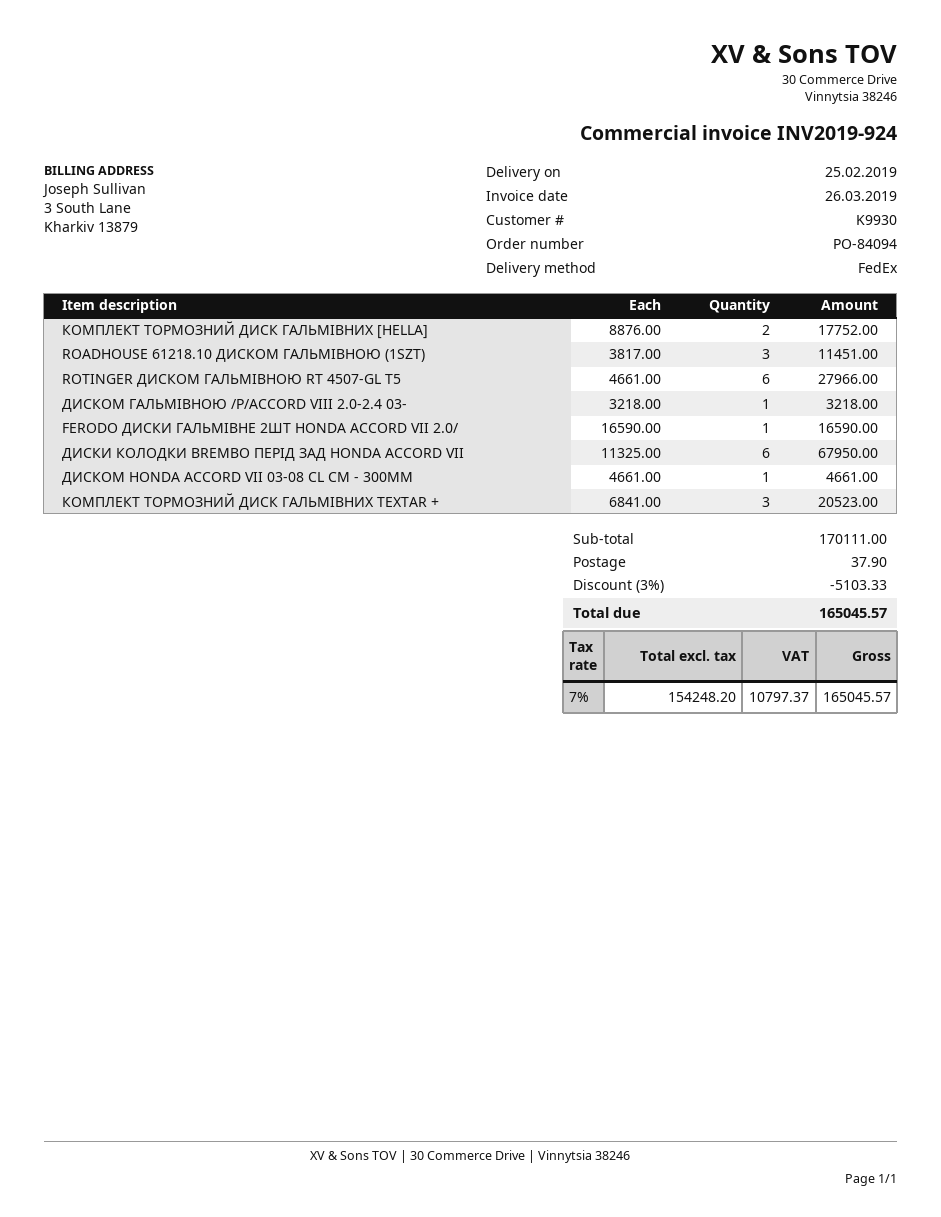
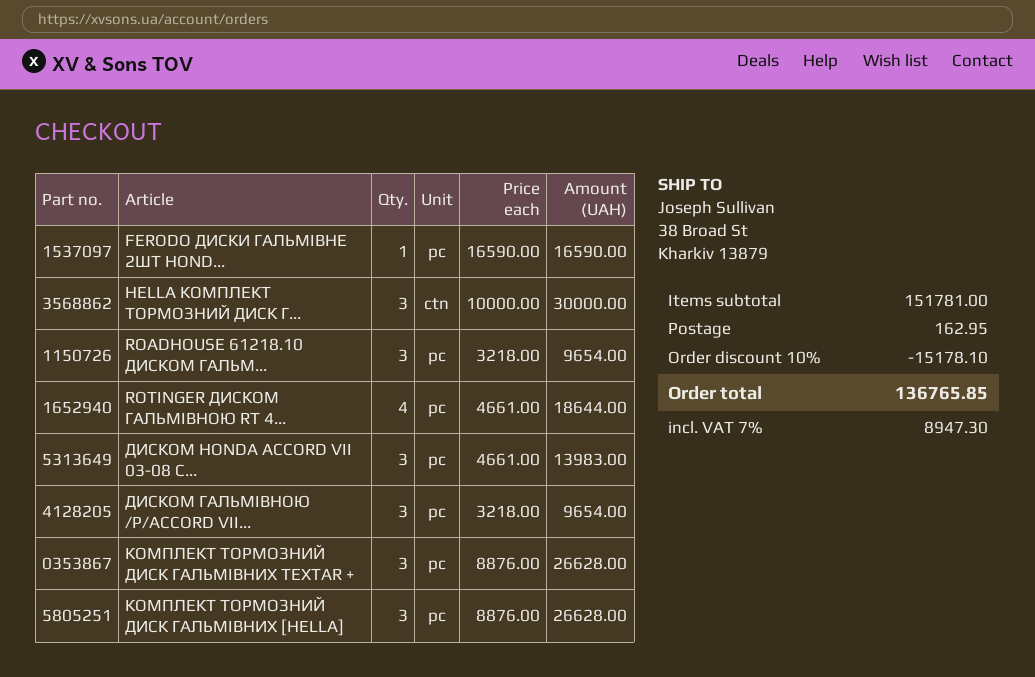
КОМПЛЕКТ ТОРМОЗНИЙ ДИСК ГАЛЬМІВНИХ [HELLA]: 2 x 8876.00 = 17752.00 -> 3 x 8876.00 = 26628.00
ROADHOUSE 61218.10 ДИСКОМ ГАЛЬМІВНОЮ (1SZT): 3 x 3817.00 = 11451.00 -> 3 x 3218.00 = 9654.00
ROTINGER ДИСКОМ ГАЛЬМІВНОЮ RT 4507-GL T5: 6 x 4661.00 = 27966.00 -> 4 x 4661.00 = 18644.00
ДИСКОМ ГАЛЬМІВНОЮ /P/ACCORD VIII 2.0-2.4 03-: 1 x 3218.00 = 3218.00 -> 3 x 3218.00 = 9654.00
ДИСКИ КОЛОДКИ BREMBO ПЕРІД ЗАД HONDA ACCORD VII: 6 x 11325.00 = 67950.00 -> none
ДИСКОМ HONDA ACCORD VII 03-08 CL CM - 300MM: 1 x 4661.00 = 4661.00 -> 3 x 4661.00 = 13983.00
КОМПЛЕКТ ТОРМОЗНИЙ ДИСК ГАЛЬМІВНИХ TEXTAR +: 3 x 6841.00 = 20523.00 -> 3 x 8876.00 = 26628.00
HELLA КОМПЛЕКТ ТОРМОЗНИЙ ДИСК Г...: none -> 3 x 10000.00 = 30000.00
subtotal: 170111.00 -> 151781.00
discount: 3% = 5103.33 -> 10% = 15178.10
shipping: 37.90 -> 162.95
tax: 7% = 10797.37 -> 7% = 8947.30
total: 165045.57 -> 136765.85

